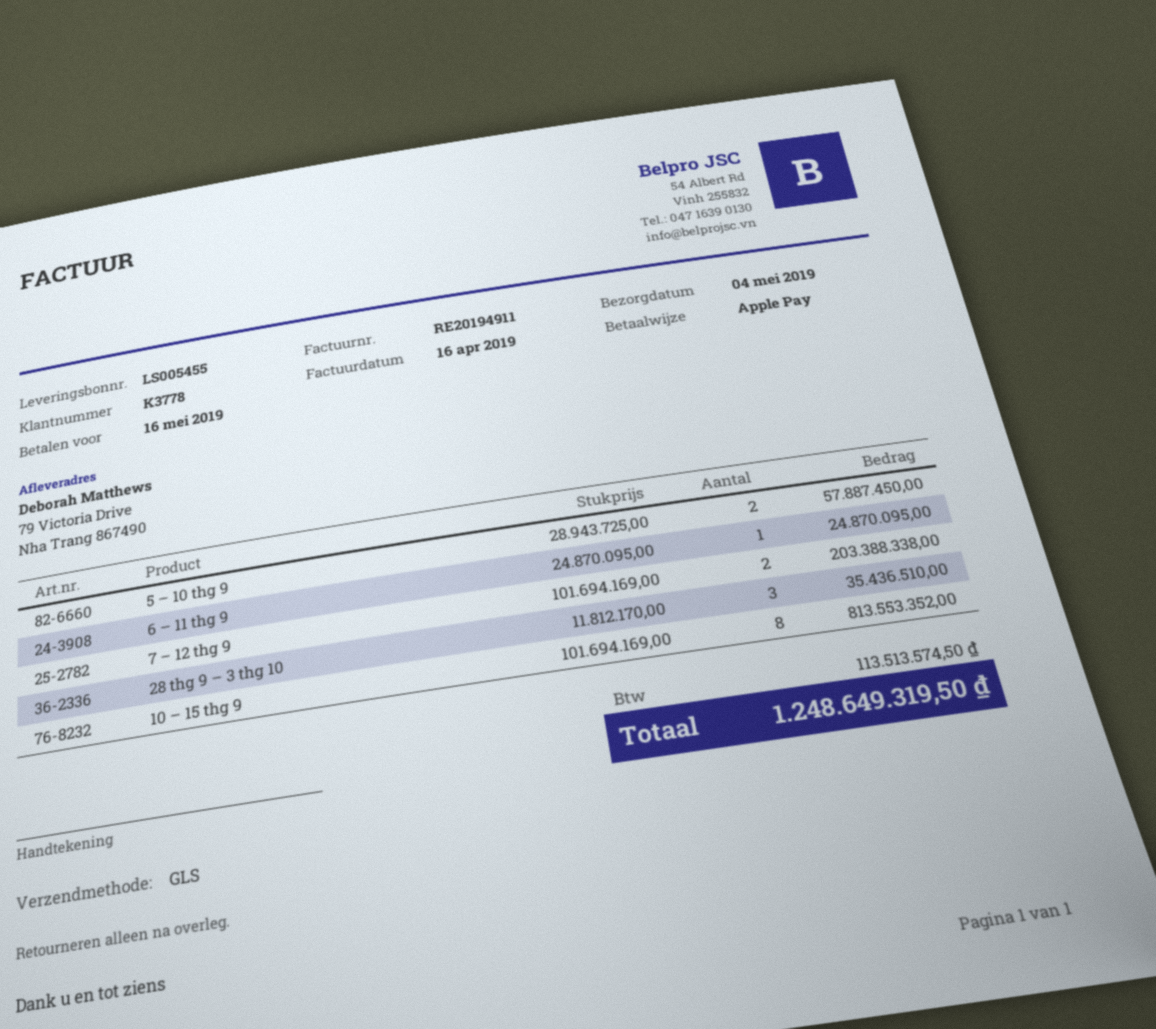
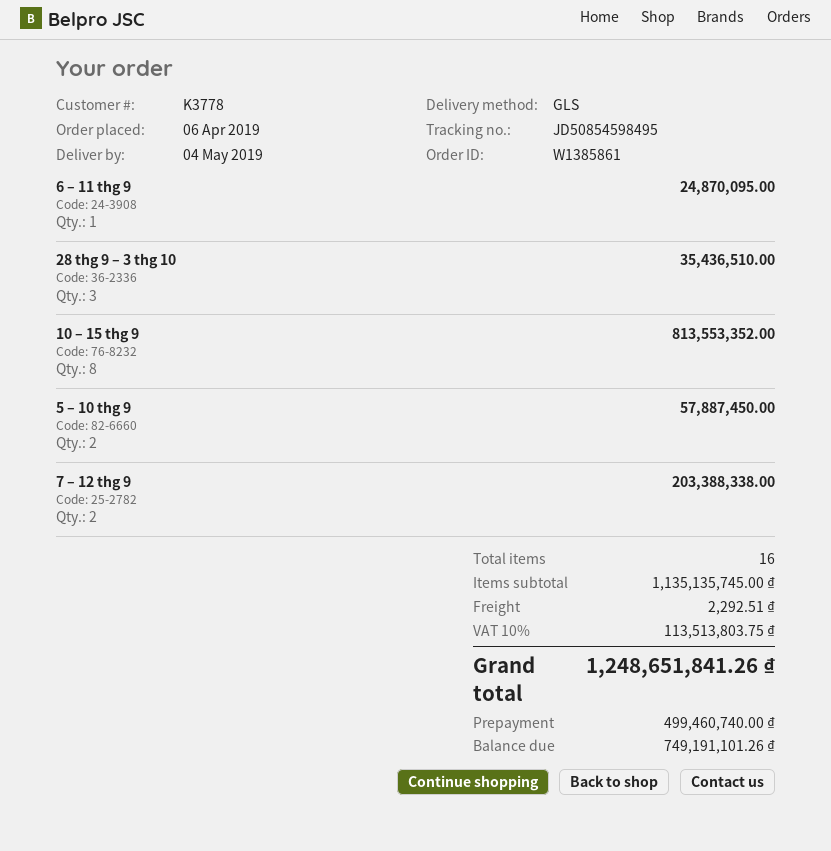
shipping: none -> 2292.51
tax: 113513574.50 -> 113513803.75
total: 1248649319.50 -> 1248651841.26

